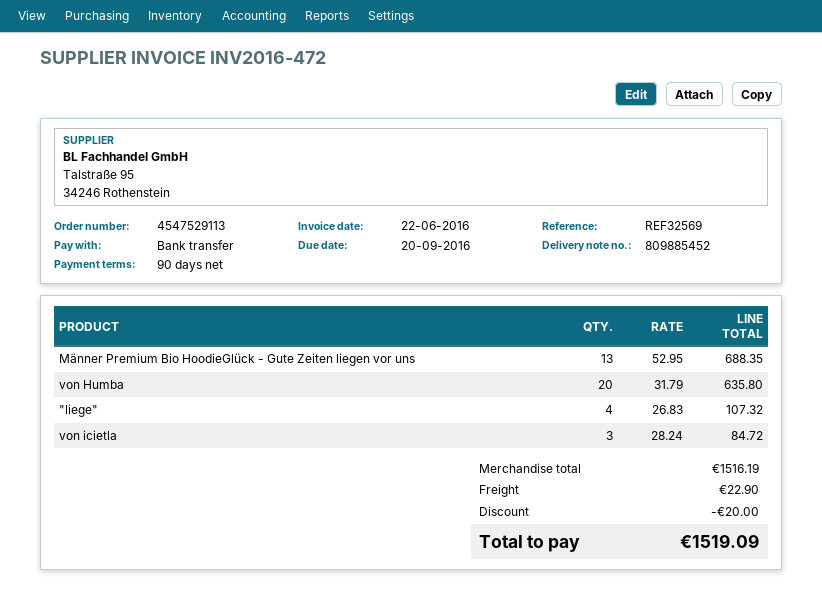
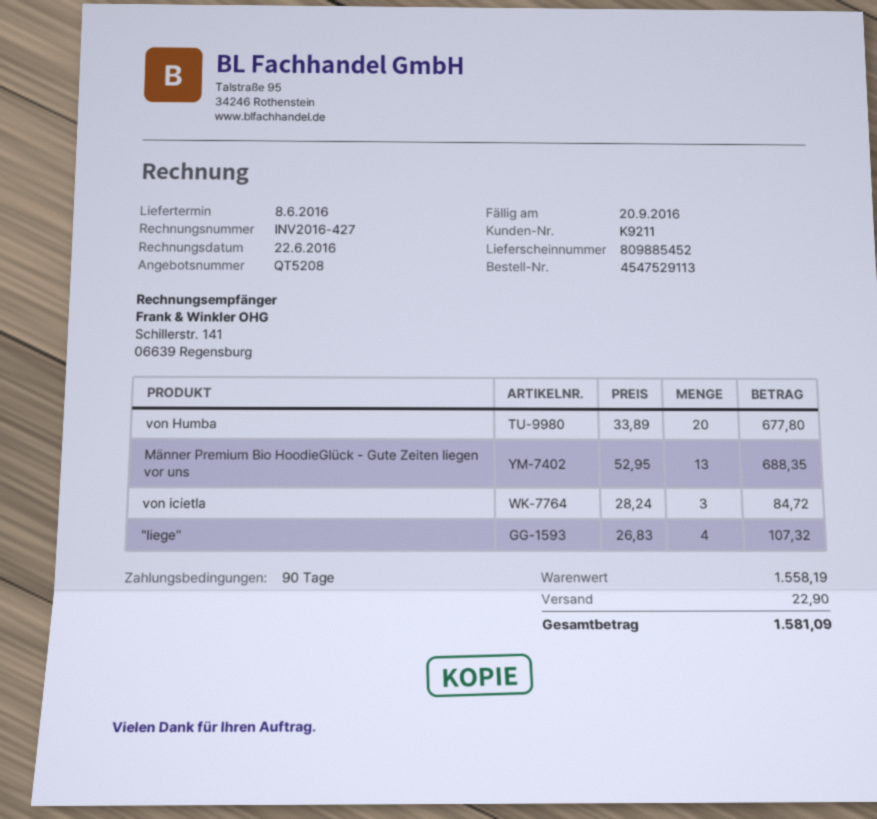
invoice number: INV2016-472 -> INV2016-427
von Humba: 20 x 31.79 = 635.80 -> 20 x 33.89 = 677.80
subtotal: 1516.19 -> 1558.19
discount: 20.00 -> none
total: 1519.09 -> 1581.09

